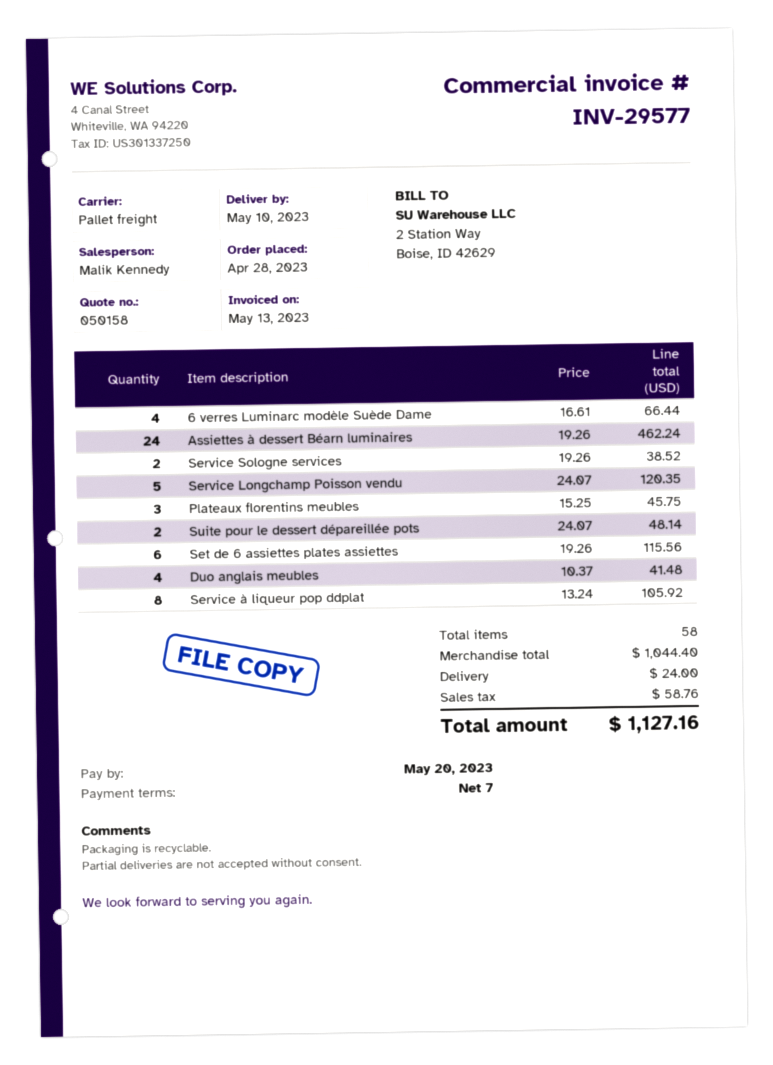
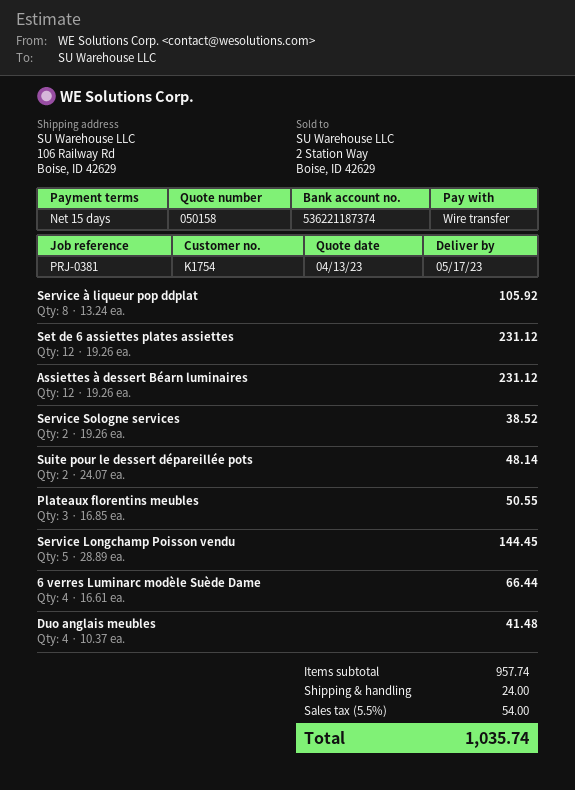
delivery date: 2023-05-10 -> 2023-05-17
payment terms: 7 days -> 15 days
Assiettes à dessert Béarn luminaires: 24 x 19.26 = 462.24 -> 12 x 19.26 = 231.12
Service Longchamp Poisson vendu: 5 x 24.07 = 120.35 -> 5 x 28.89 = 144.45
Plateaux florentins meubles: 3 x 15.25 = 45.75 -> 3 x 16.85 = 50.55
Set de 6 assiettes plates assiettes: 6 x 19.26 = 115.56 -> 12 x 19.26 = 231.12
subtotal: 1044.40 -> 957.74
tax: 58.76 -> 54.00
total: 1127.16 -> 1035.74

